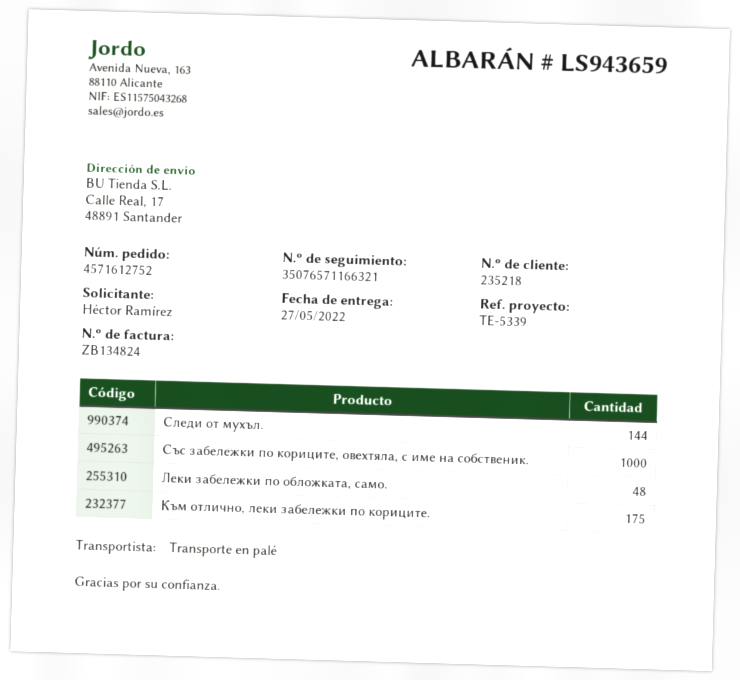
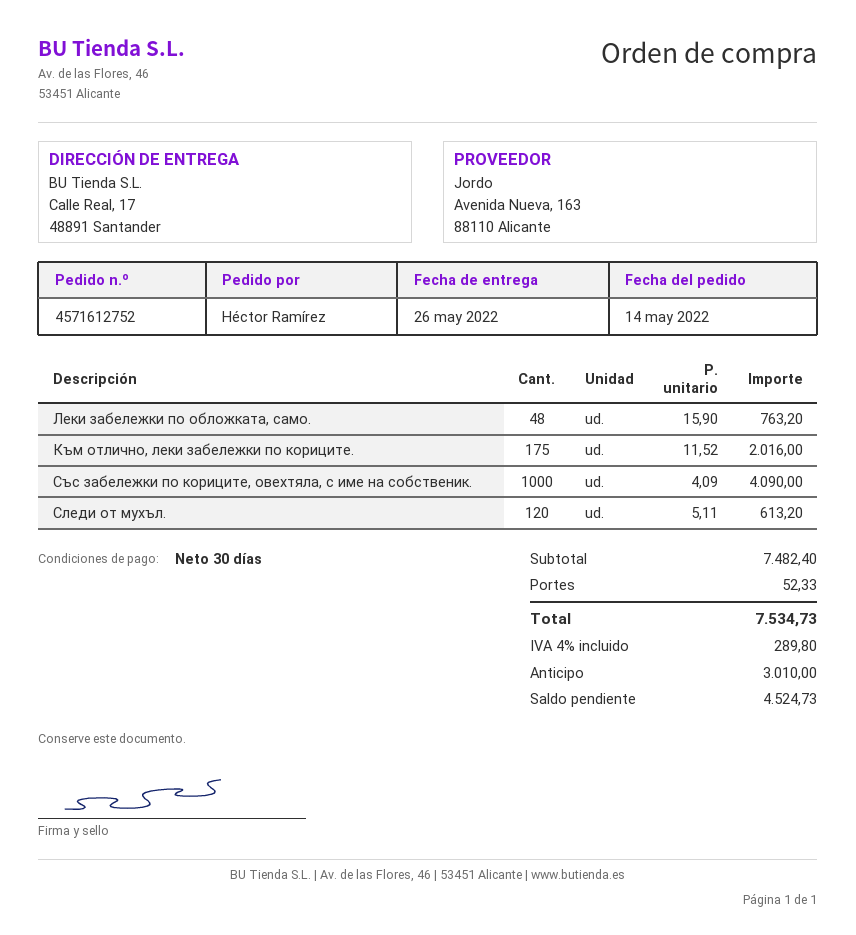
delivery date: 2022-05-27 -> 2022-05-26
Следи от мухъл.: 144 -> 120

